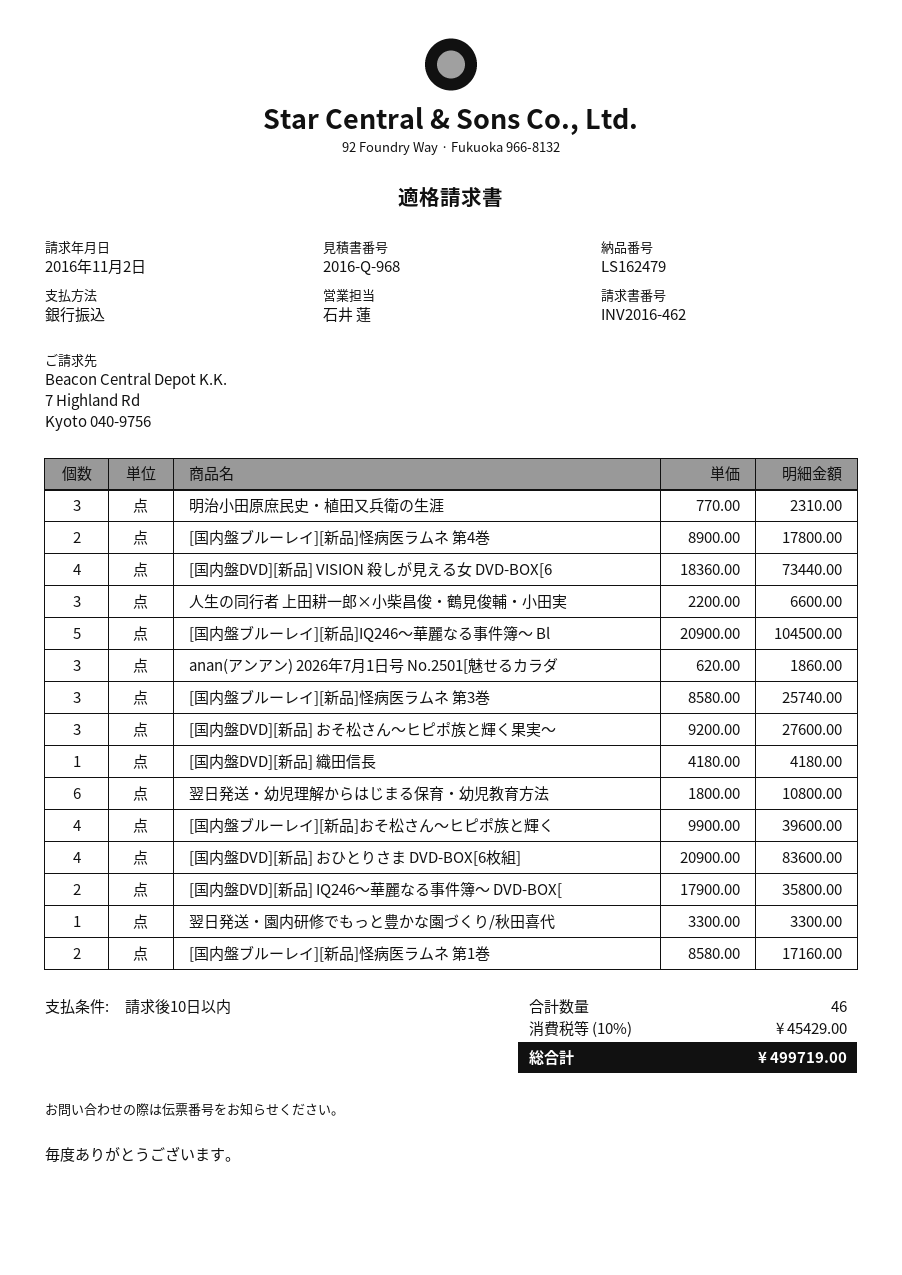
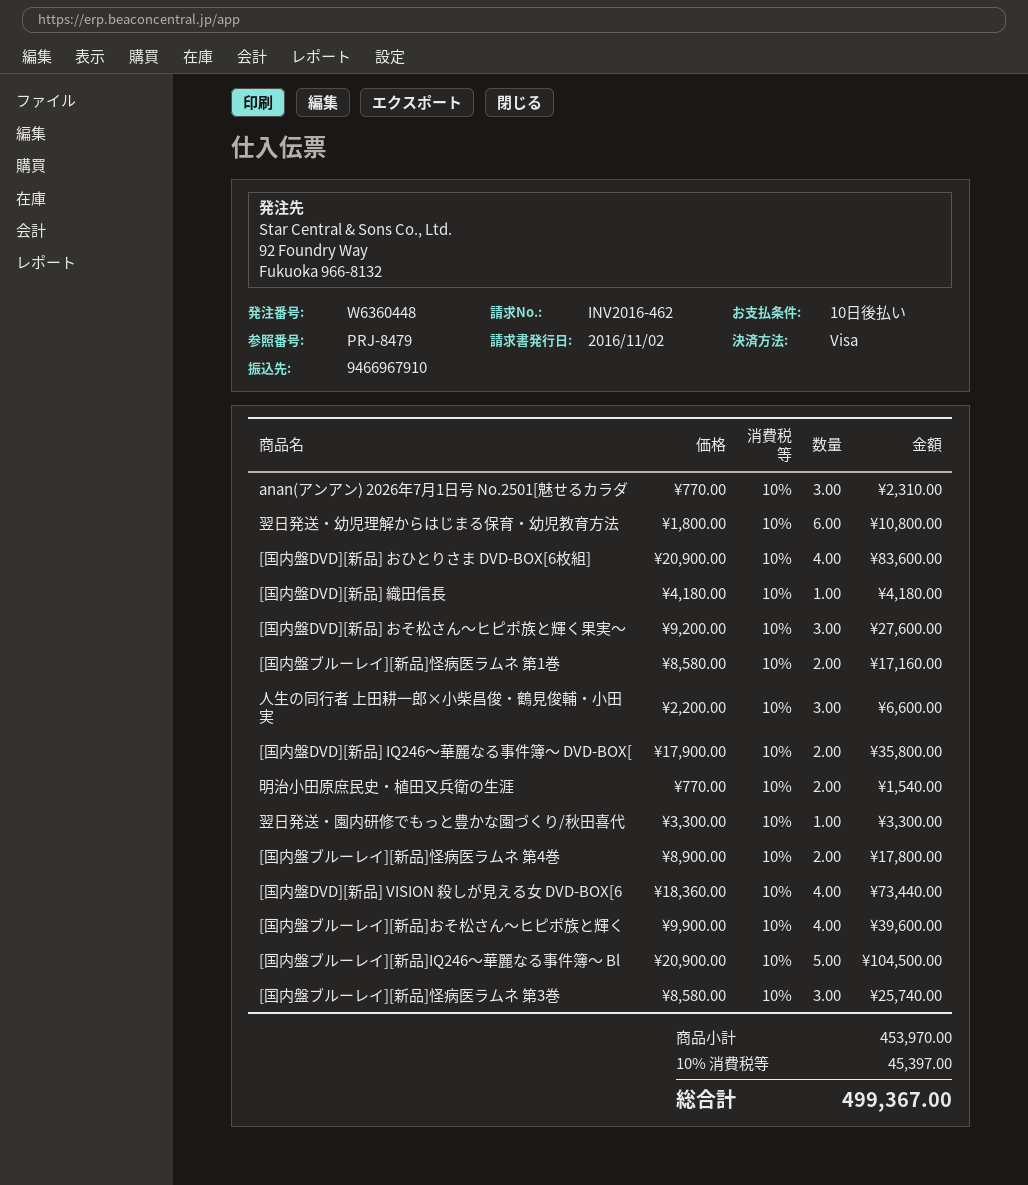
payment method: bank transfer -> Visa
明治小田原庶民史・植田又兵衛の生涯: 3 x 770.00 = 2310.00 -> 2 x 770.00 = 1540.00
anan(アンアン) 2026年7月1日号 No.2501[魅せるカラダ: 3 x 620.00 = 1860.00 -> 3 x 770.00 = 2310.00
tax: 10% = 45429.00 -> 10% = 45397.00
total: 499719.00 -> 499367.00

